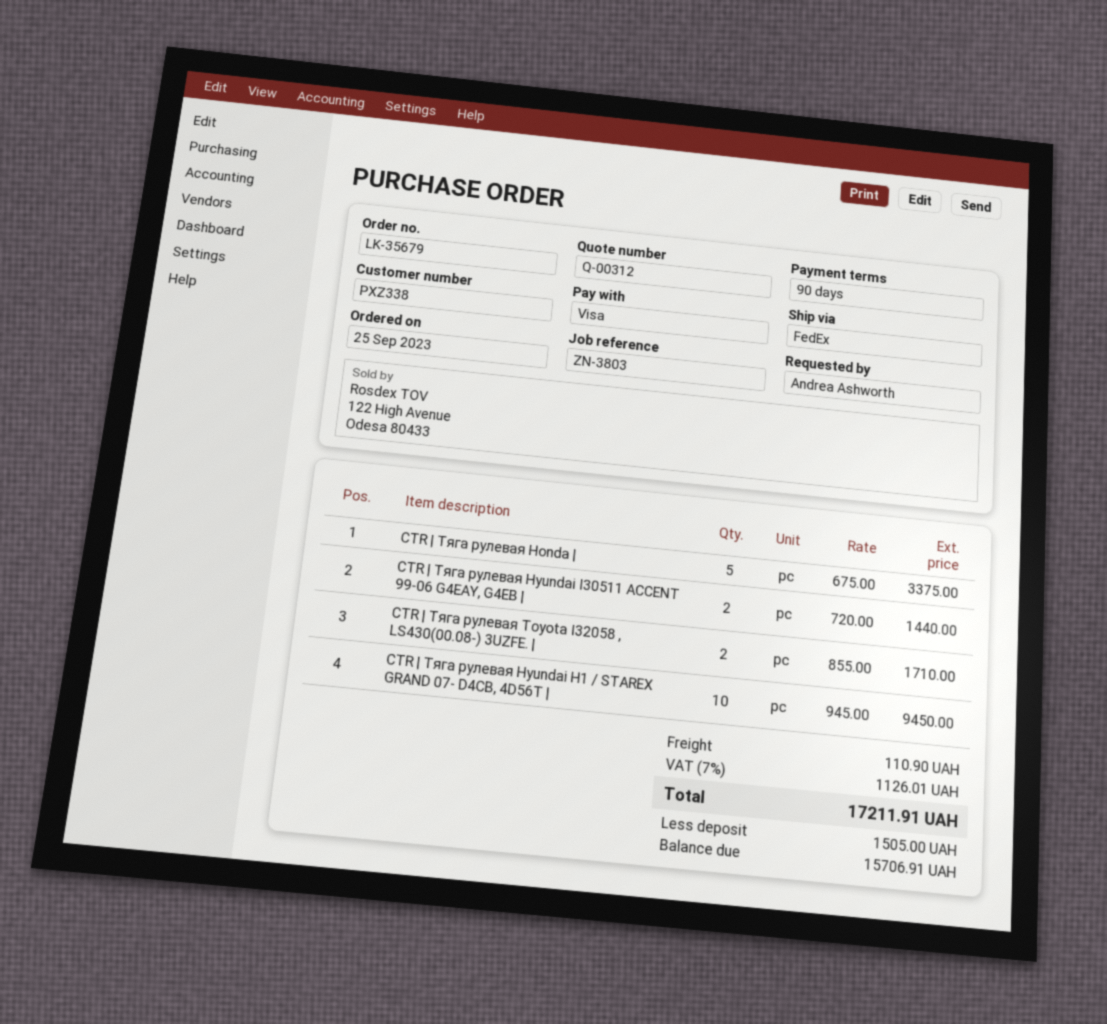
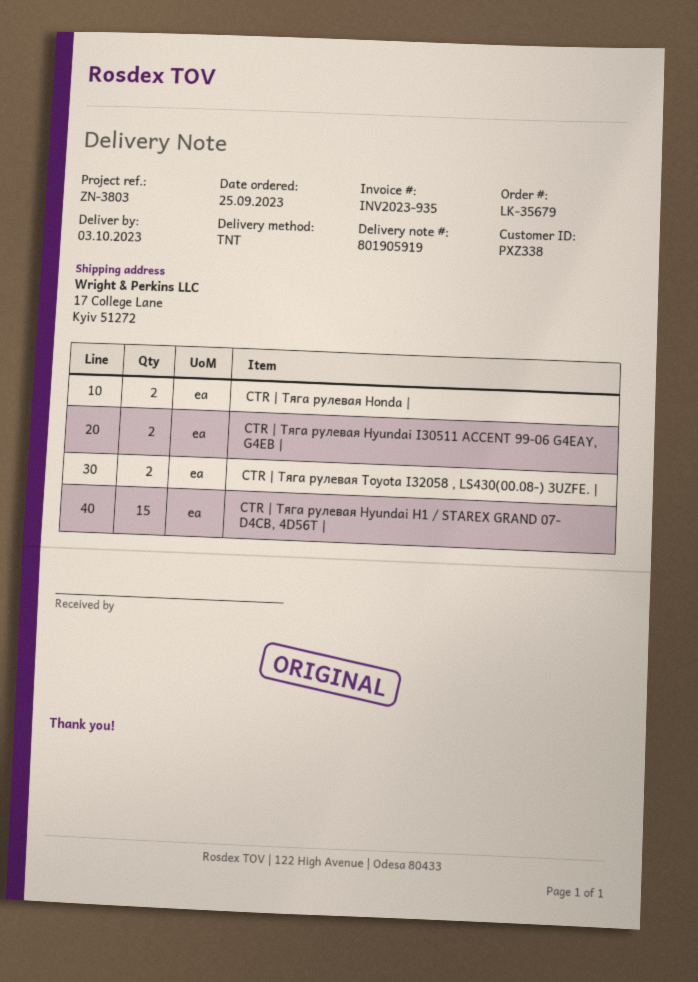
shipping method: FedEx -> TNT
CTR | Тяга рулевая Honda |: 5 -> 2
CTR | Тяга рулевая Hyundai H1 / STAREX GRAND 07- D4CB, 4D56T |: 10 -> 15

